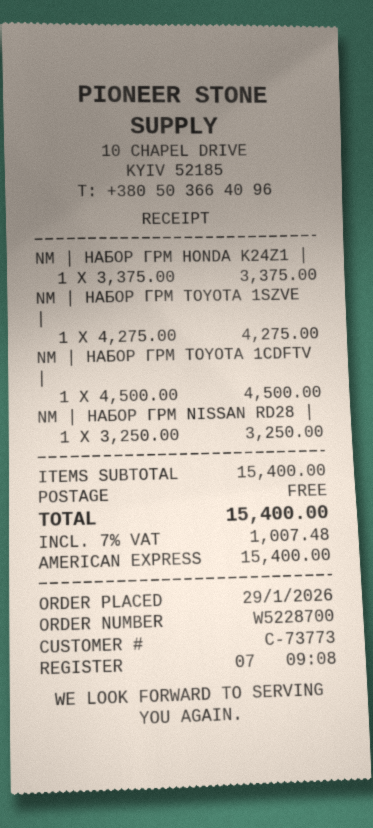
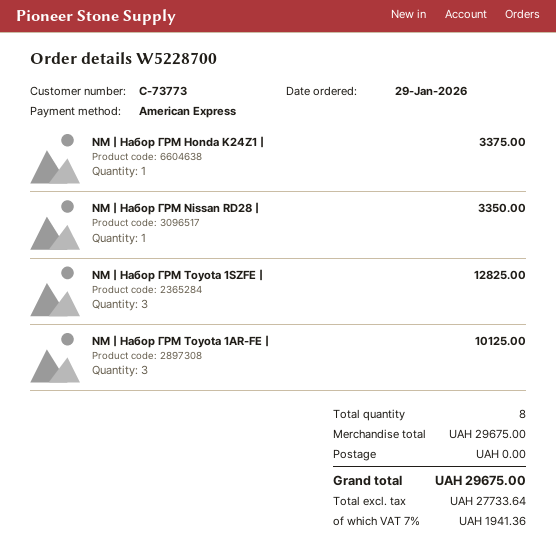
NM | НАБОР ГРМ TOYOTA 1SZVE |: 1 for 4275.00 -> none
NM | НАБОР ГРМ TOYOTA 1CDFTV |: 1 for 4500.00 -> none
NM | НАБОР ГРМ NISSAN RD28 |: 1 for 3250.00 -> 1 for 3350.00
NM | Набор ГРМ Toyota 1SZFE |: none -> 3 for 12825.00
NM | Набор ГРМ Toyota 1AR-FE |: none -> 3 for 10125.00
subtotal: 15400.00 -> 29675.00
tax: 7% = 1007.48 -> 7% = 1941.36
total: 15400.00 -> 29675.00

